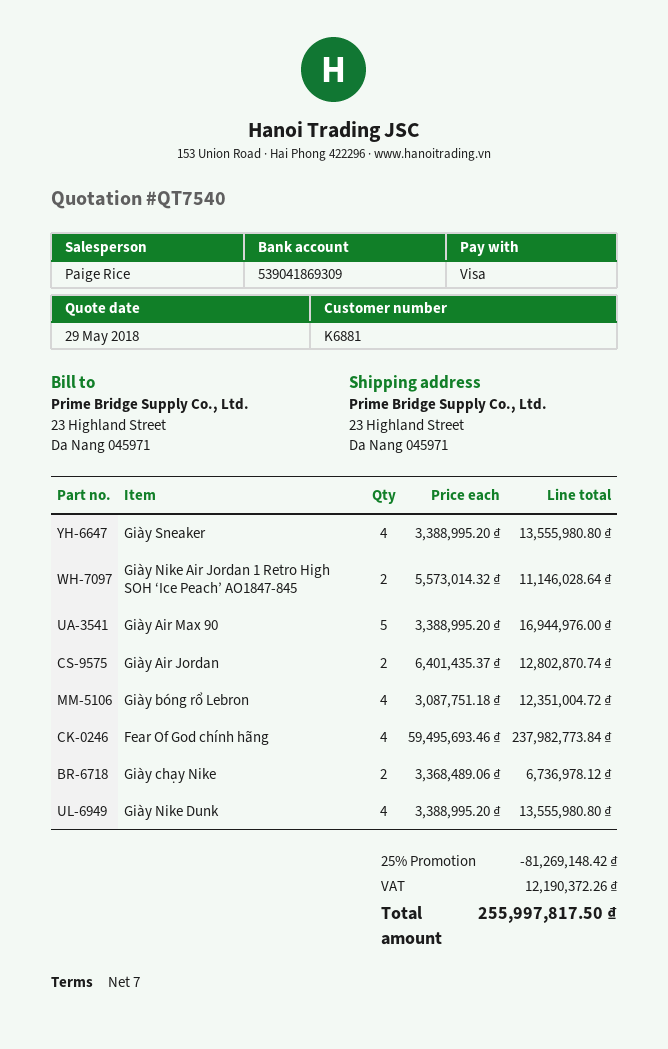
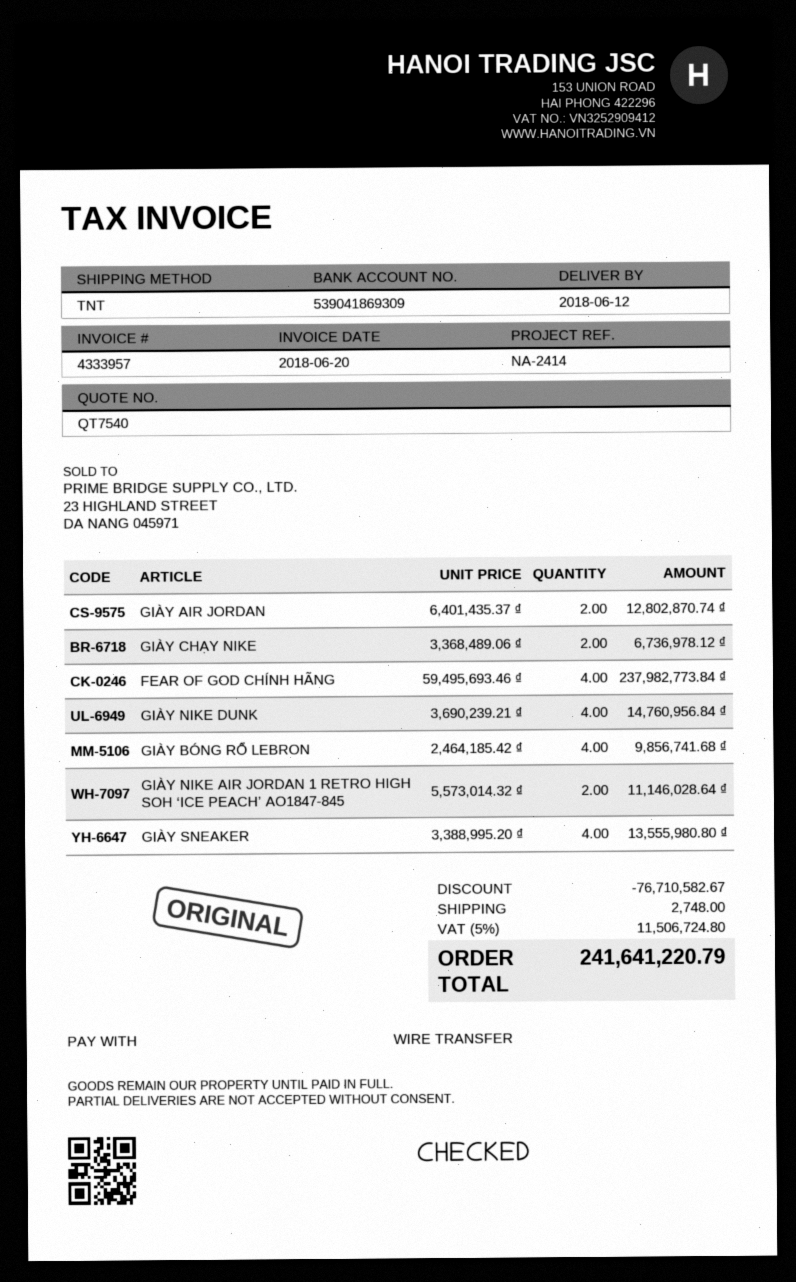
payment method: Visa -> bank transfer
Giày Air Max 90: 5 x 3388995.20 = 16944976.00 -> none
Giày bóng rổ Lebron: 4 x 3087751.18 = 12351004.72 -> 4 x 2464185.42 = 9856741.68
Giày Nike Dunk: 4 x 3388995.20 = 13555980.80 -> 4 x 3690239.21 = 14760956.84
discount: 81269148.42 -> 76710582.67
shipping: none -> 2748.00
tax: 12190372.26 -> 11506724.80
total: 255997817.50 -> 241641220.79

